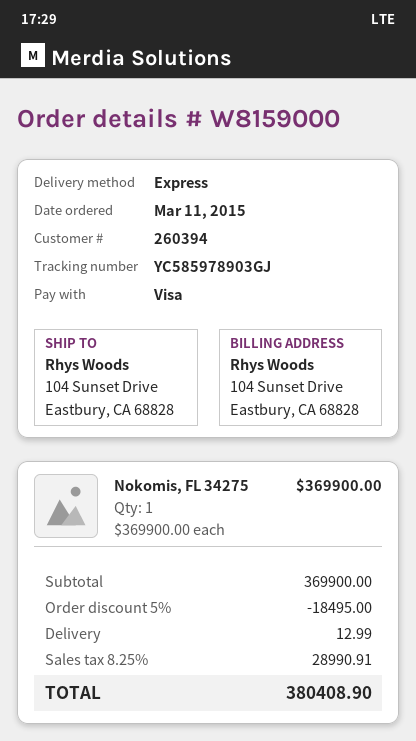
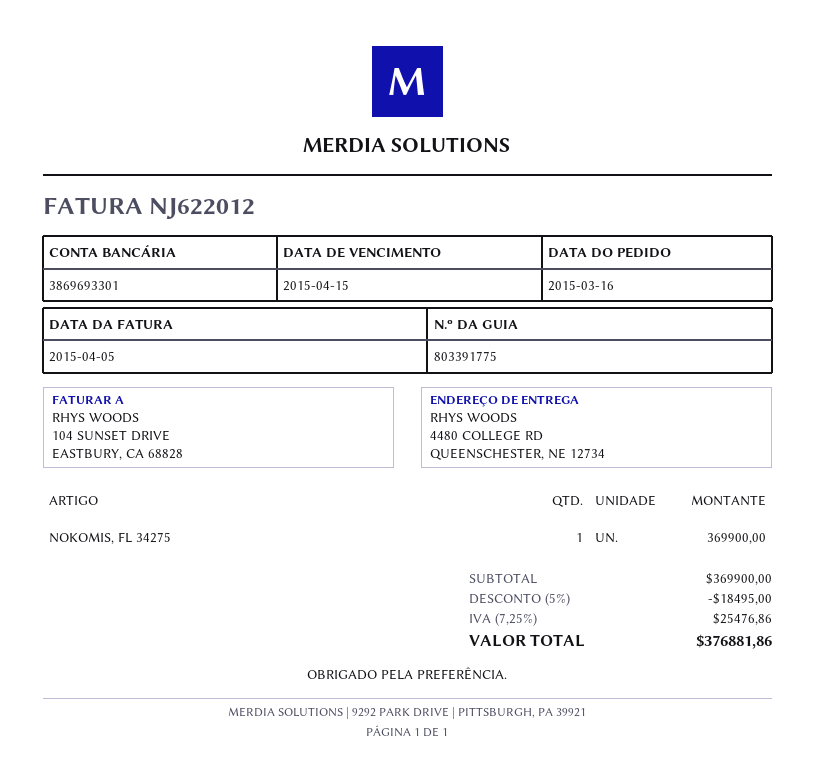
order date: 2015-03-11 -> 2015-03-16
ship to: 104 Sunset Drive, Eastbury, CA 68828 -> 4480 COLLEGE RD, QUEENSCHESTER, NE 12734
shipping: 12.99 -> none
tax: 8.25% = 28990.91 -> 7.25% = 25476.86
total: 380408.90 -> 376881.86

